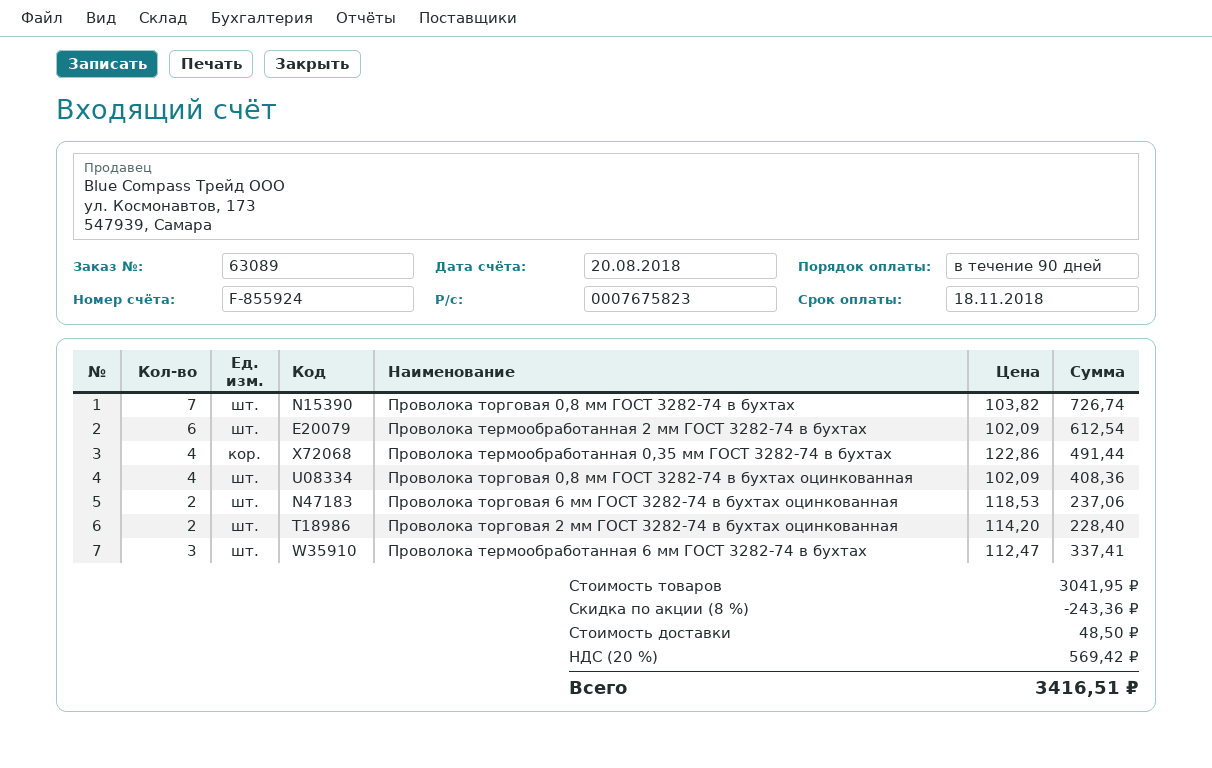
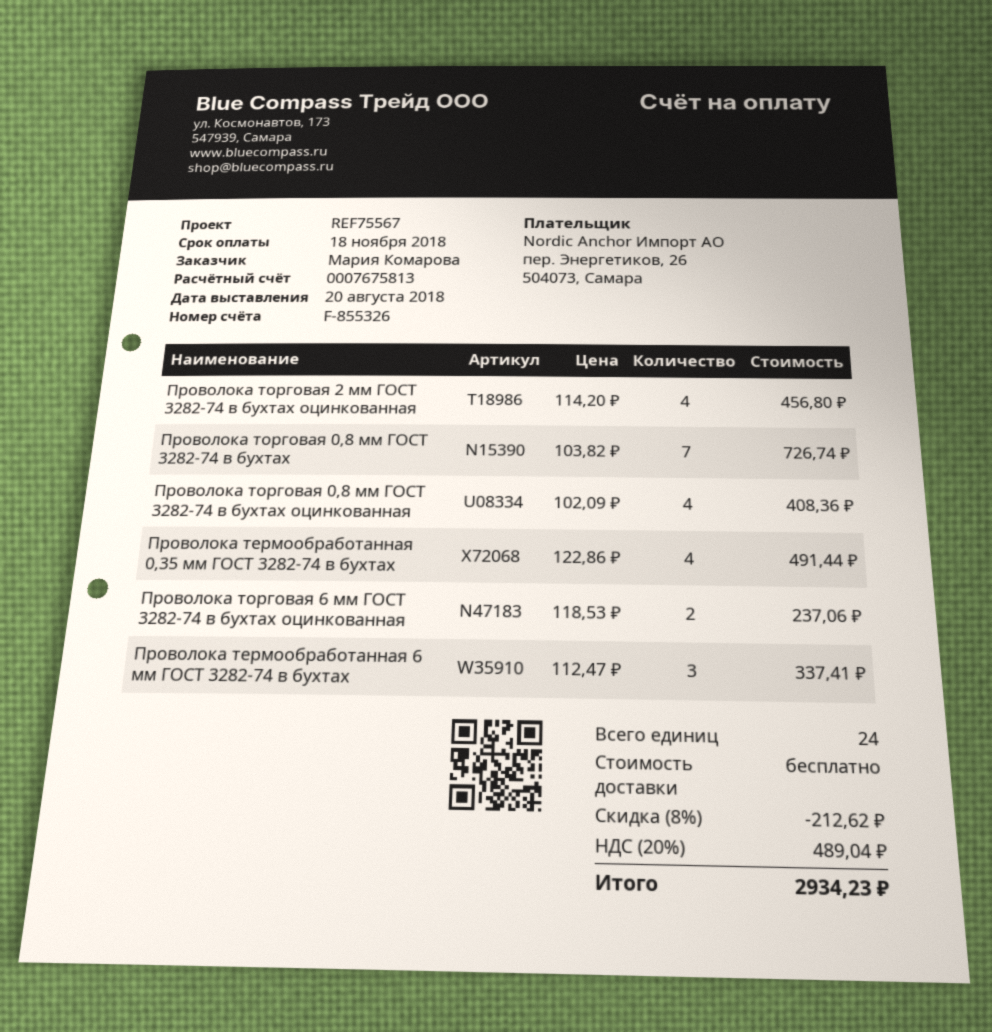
invoice number: F-855924 -> F-855326
bank account: 0007675823 -> 0007675813
Проволока термообработанная 2 мм ГОСТ 3282-74 в бухтах: 6 x 102.09 = 612.54 -> none
Проволока торговая 2 мм ГОСТ 3282-74 в бухтах оцинкованная: 2 x 114.20 = 228.40 -> 4 x 114.20 = 456.80
discount: 8% = 243.36 -> 8% = 212.62
shipping: 48.50 -> 0.00
tax: 20% = 569.42 -> 20% = 489.04
total: 3416.51 -> 2934.23

